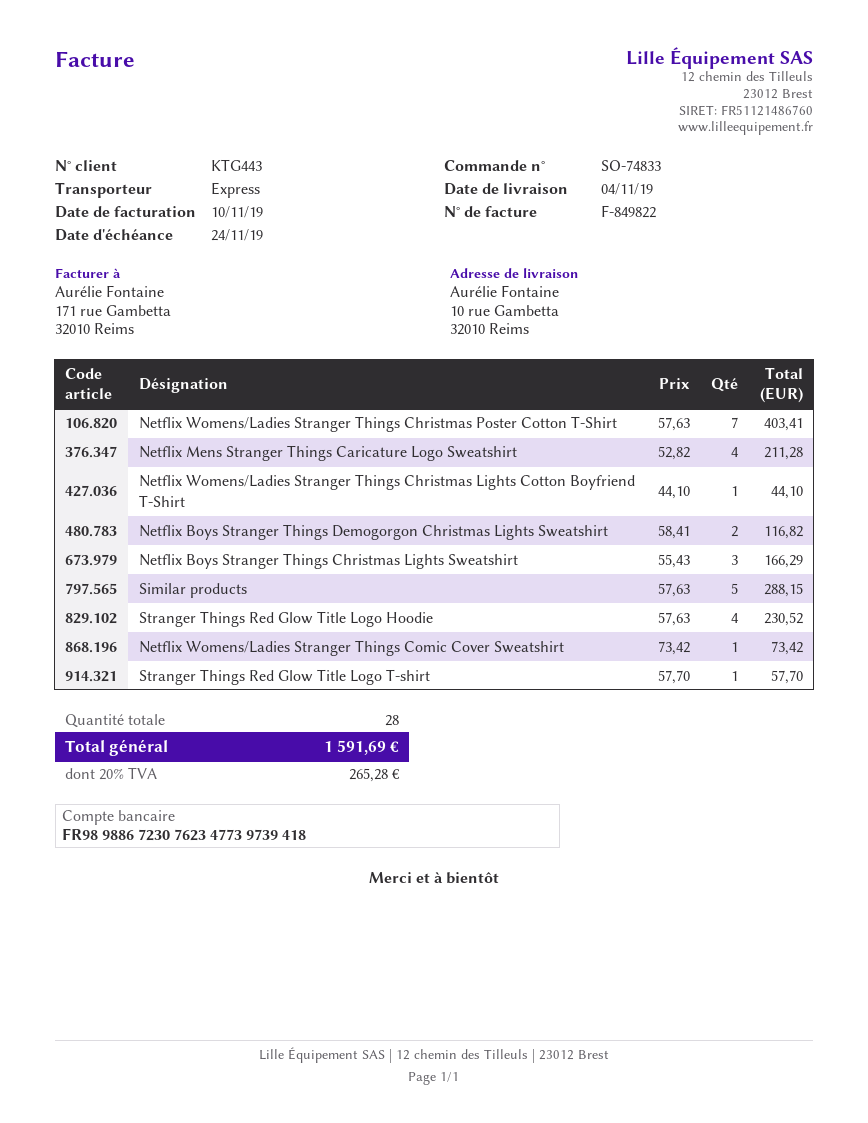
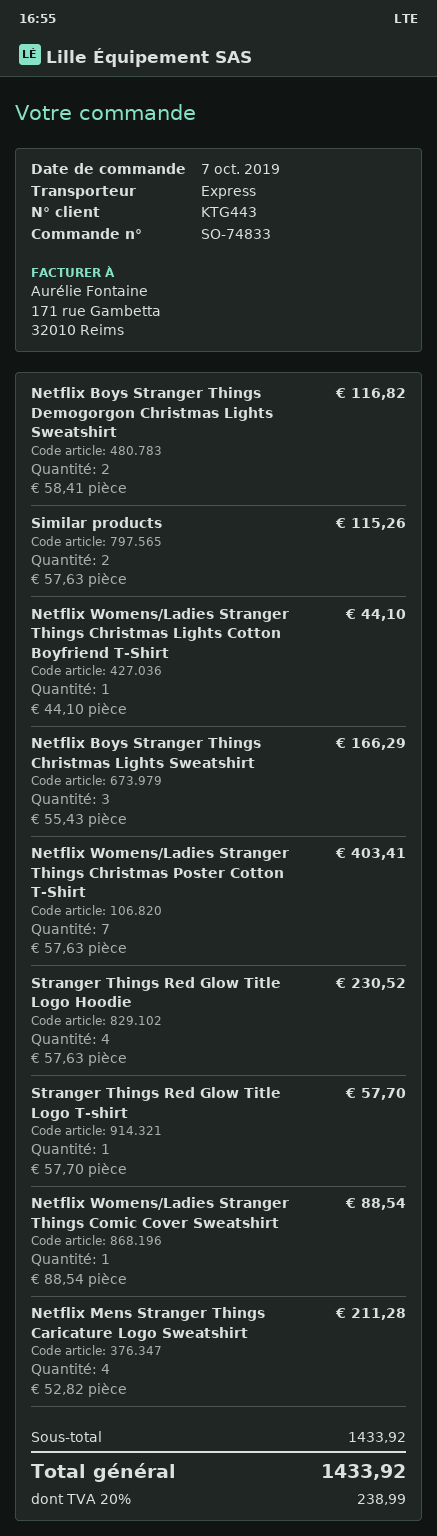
Similar products: 5 x 57.63 = 288.15 -> 2 x 57.63 = 115.26
Netflix Womens/Ladies Stranger Things Comic Cover Sweatshirt: 1 x 73.42 = 73.42 -> 1 x 88.54 = 88.54
tax: 20% = 265.28 -> 20% = 238.99
total: 1591.69 -> 1433.92

